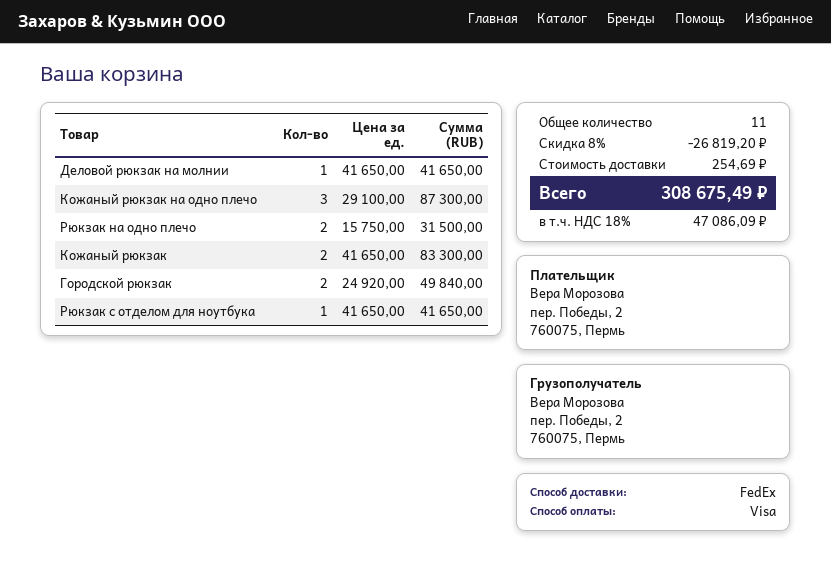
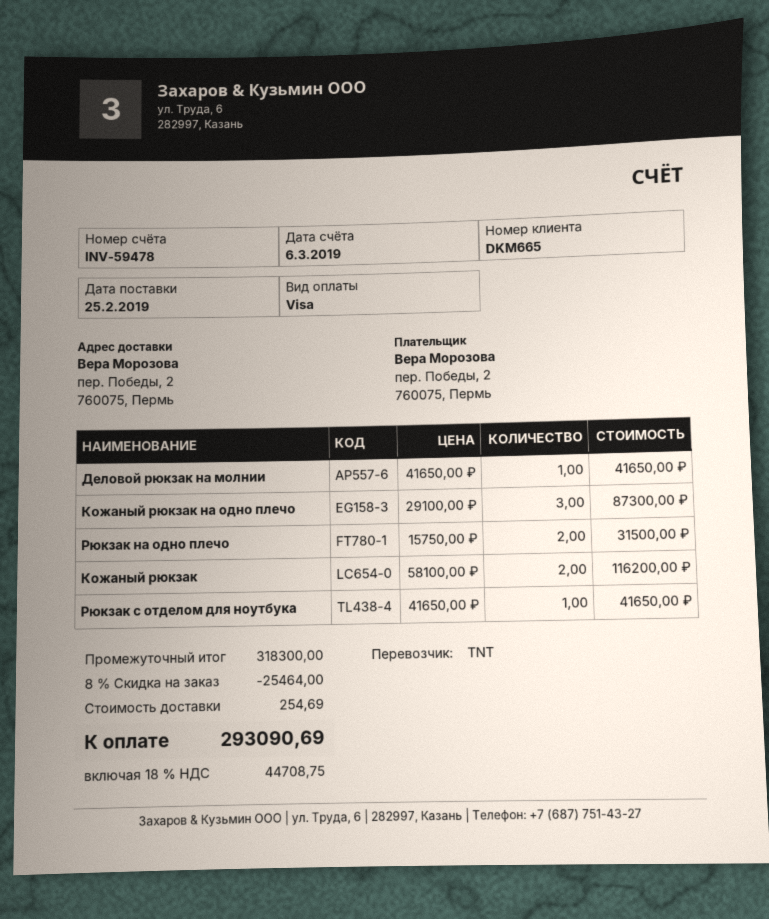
shipping method: FedEx -> TNT
Кожаный рюкзак: 2 x 41650.00 = 83300.00 -> 2 x 58100.00 = 116200.00
Городской рюкзак: 2 x 24920.00 = 49840.00 -> none
discount: 8% = 26819.20 -> 8% = 25464.00
tax: 18% = 47086.09 -> 18% = 44708.75
total: 308675.49 -> 293090.69

